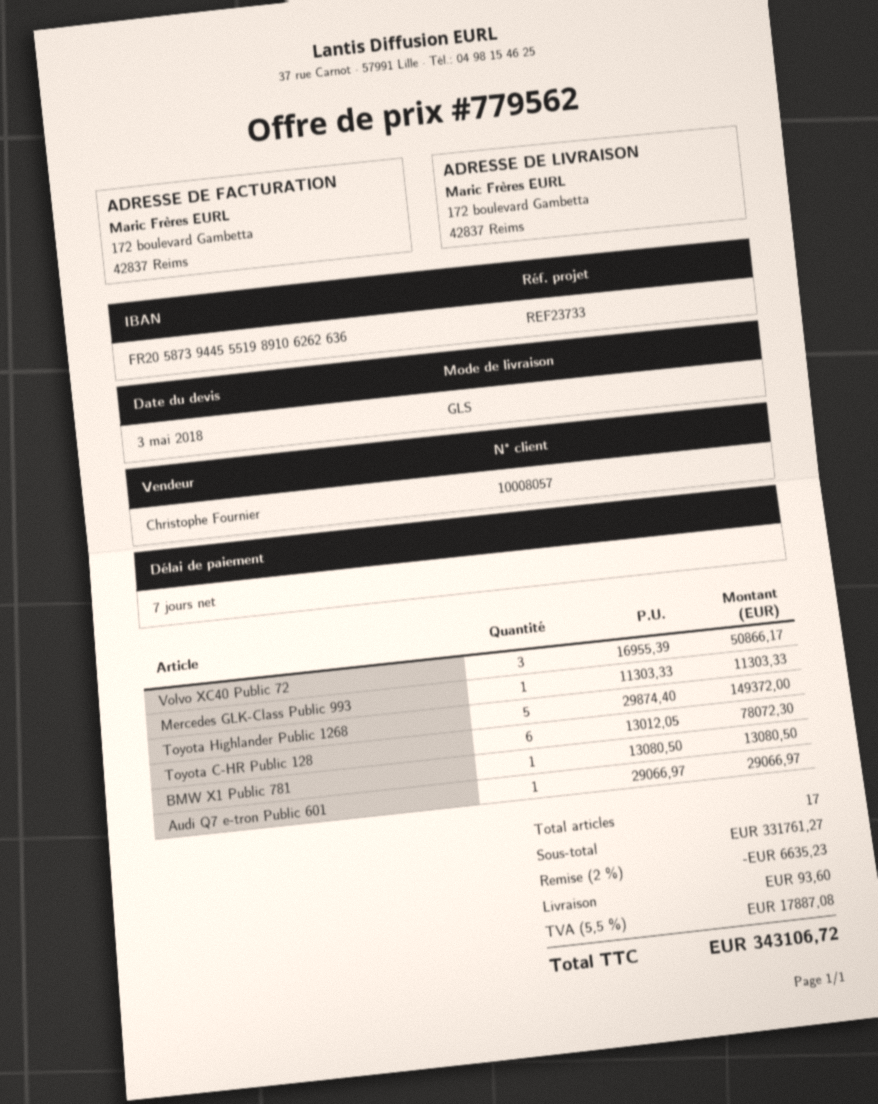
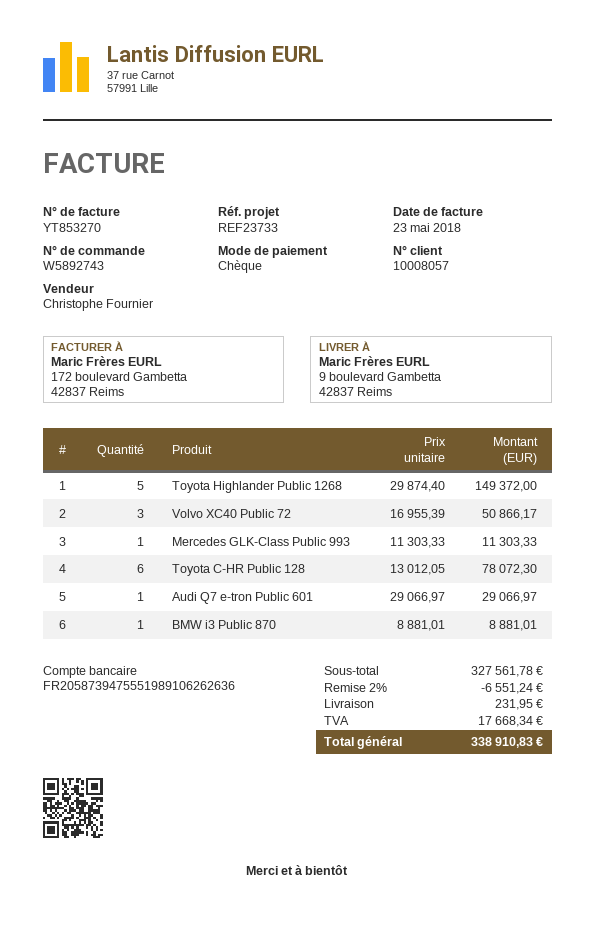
bank account: FR2058739445551989106262636 -> FR2058739475551989106262636
ship to: 172 boulevard Gambetta, 42837 Reims -> 9 boulevard Gambetta, 42837 Reims
BMW X1 Public 781: 1 x 13080.50 = 13080.50 -> none
BMW i3 Public 870: none -> 1 x 8881.01 = 8881.01
subtotal: 331761.27 -> 327561.78
discount: 2% = 6635.23 -> 2% = 6551.24
shipping: 93.60 -> 231.95
tax: 17887.08 -> 17668.34
total: 343106.72 -> 338910.83

